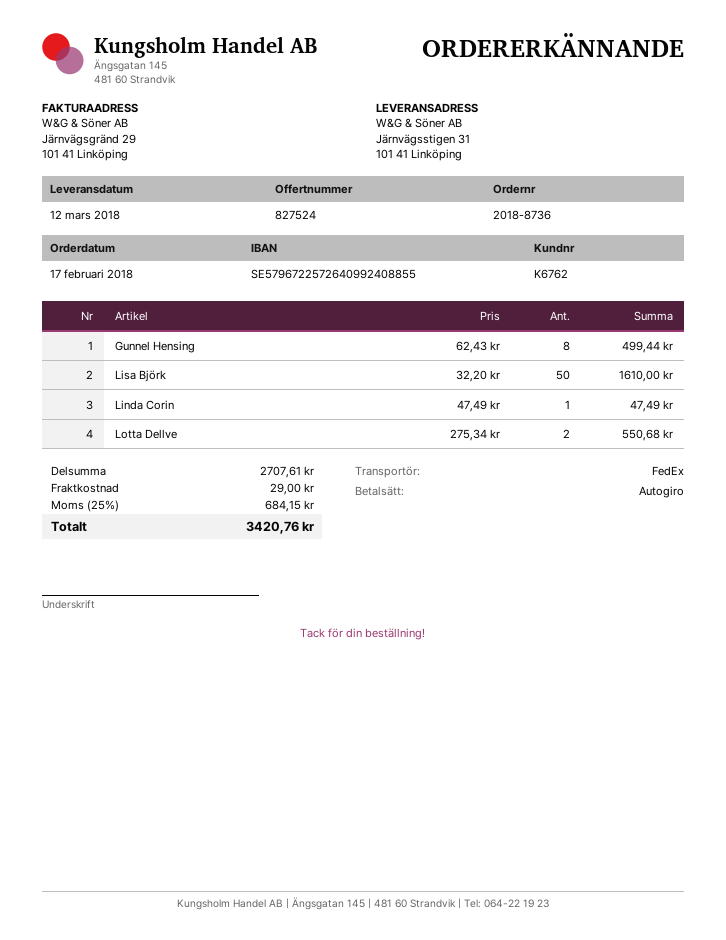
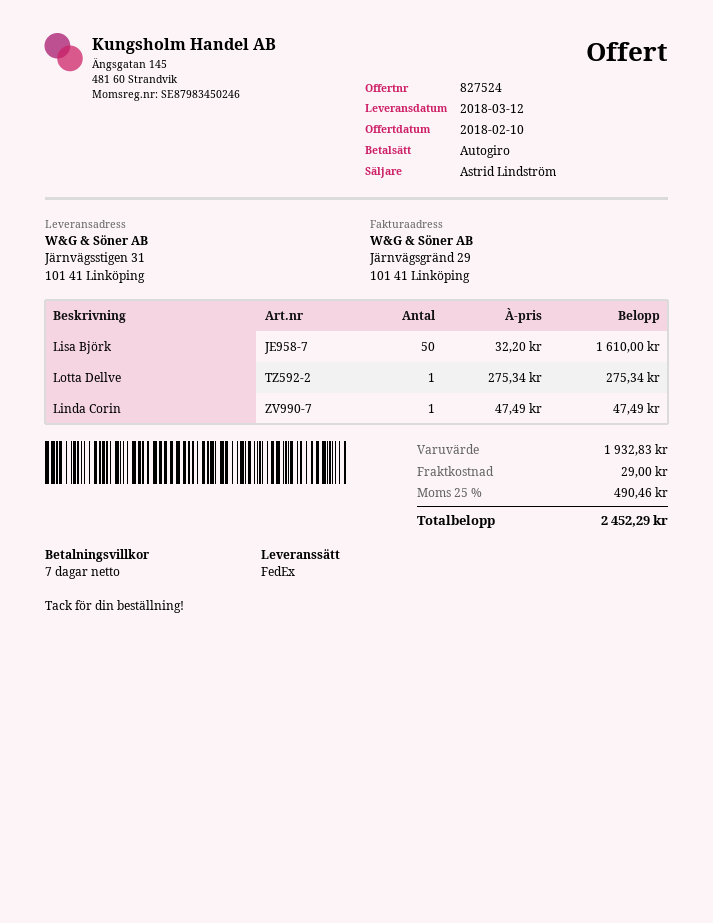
Gunnel Hensing: 8 x 62.43 = 499.44 -> none
Lotta Dellve: 2 x 275.34 = 550.68 -> 1 x 275.34 = 275.34
subtotal: 2707.61 -> 1932.83
tax: 25% = 684.15 -> 25% = 490.46
total: 3420.76 -> 2452.29

